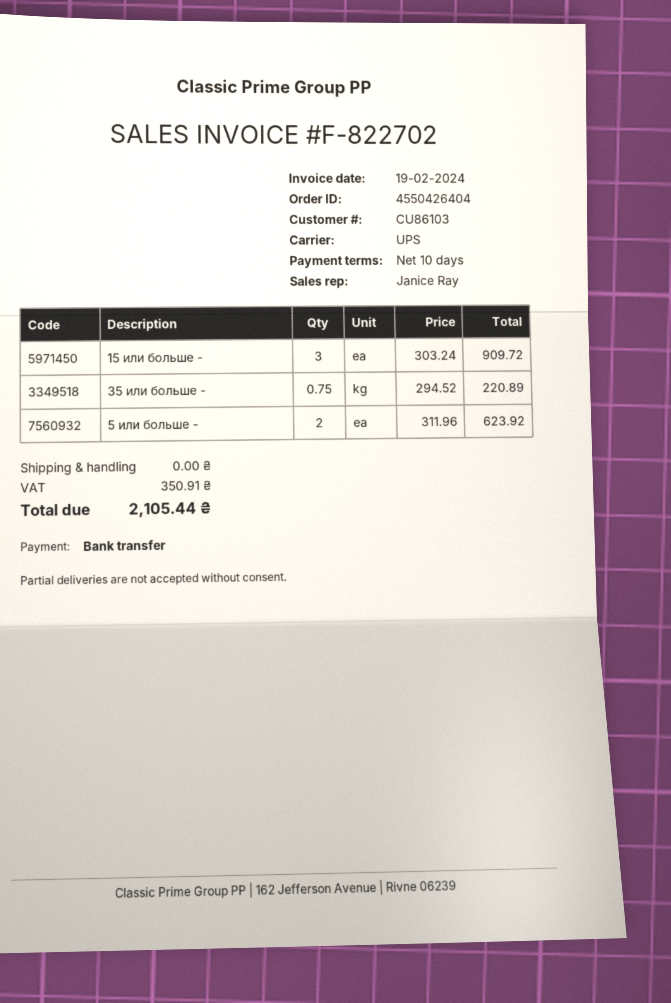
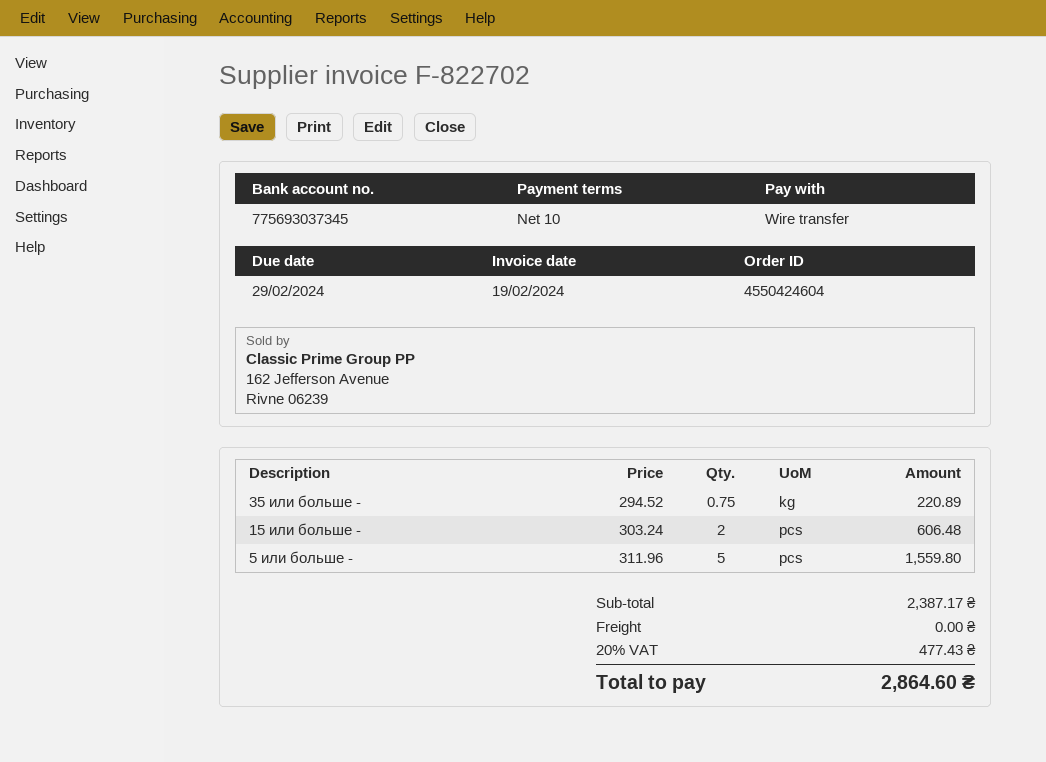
order number: 4550426404 -> 4550424604
15 или больше -: 3 x 303.24 = 909.72 -> 2 x 303.24 = 606.48
5 или больше -: 2 x 311.96 = 623.92 -> 5 x 311.96 = 1559.80
tax: 350.91 -> 477.43
total: 2105.44 -> 2864.60

